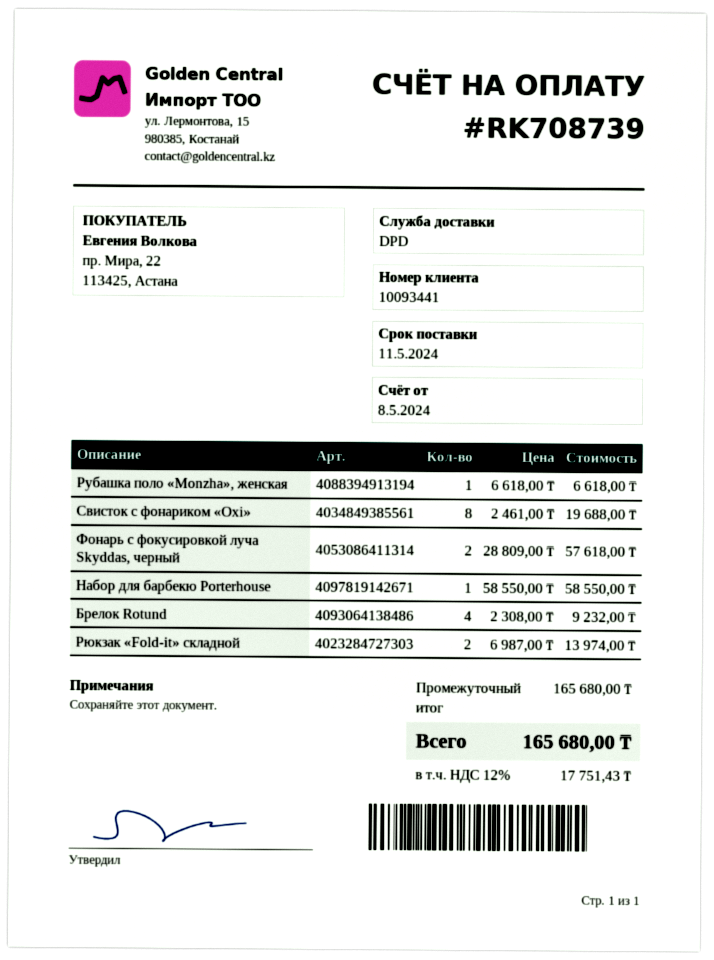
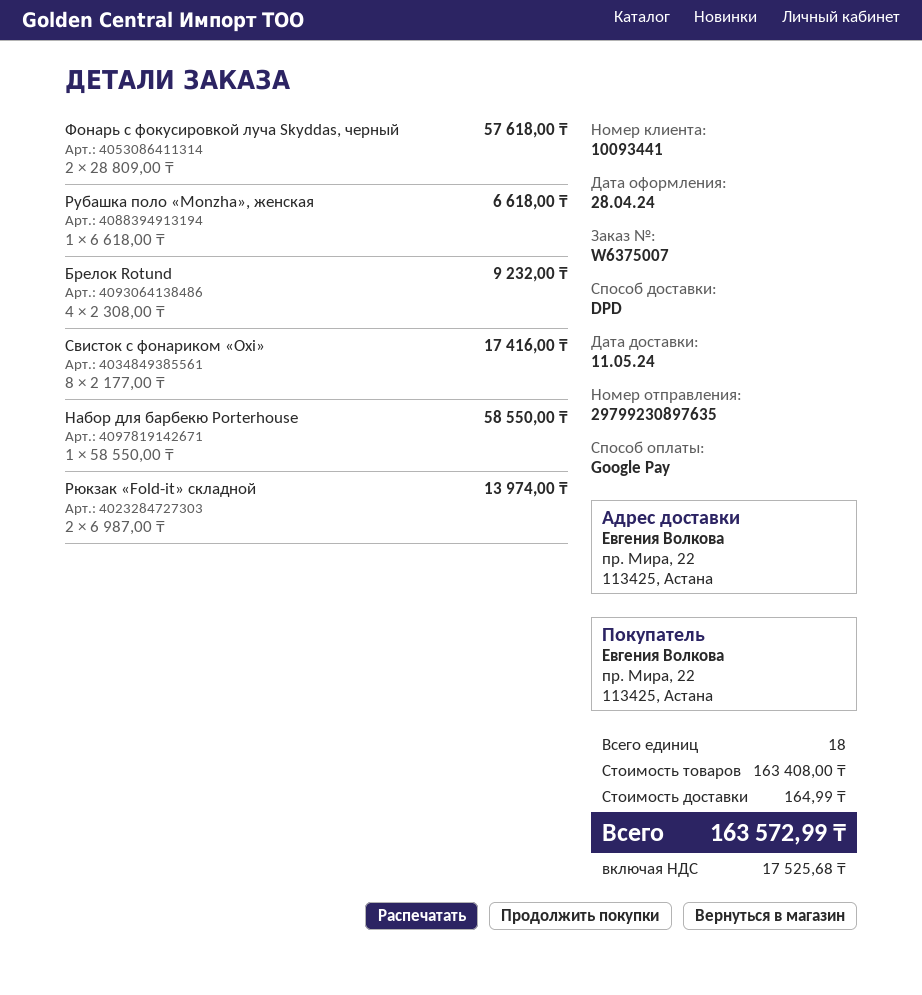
Свисток с фонариком «Oxi»: 8 x 2461.00 = 19688.00 -> 8 x 2177.00 = 17416.00
subtotal: 165680.00 -> 163408.00
shipping: none -> 164.99
tax: 17751.43 -> 17525.68
total: 165680.00 -> 163572.99

